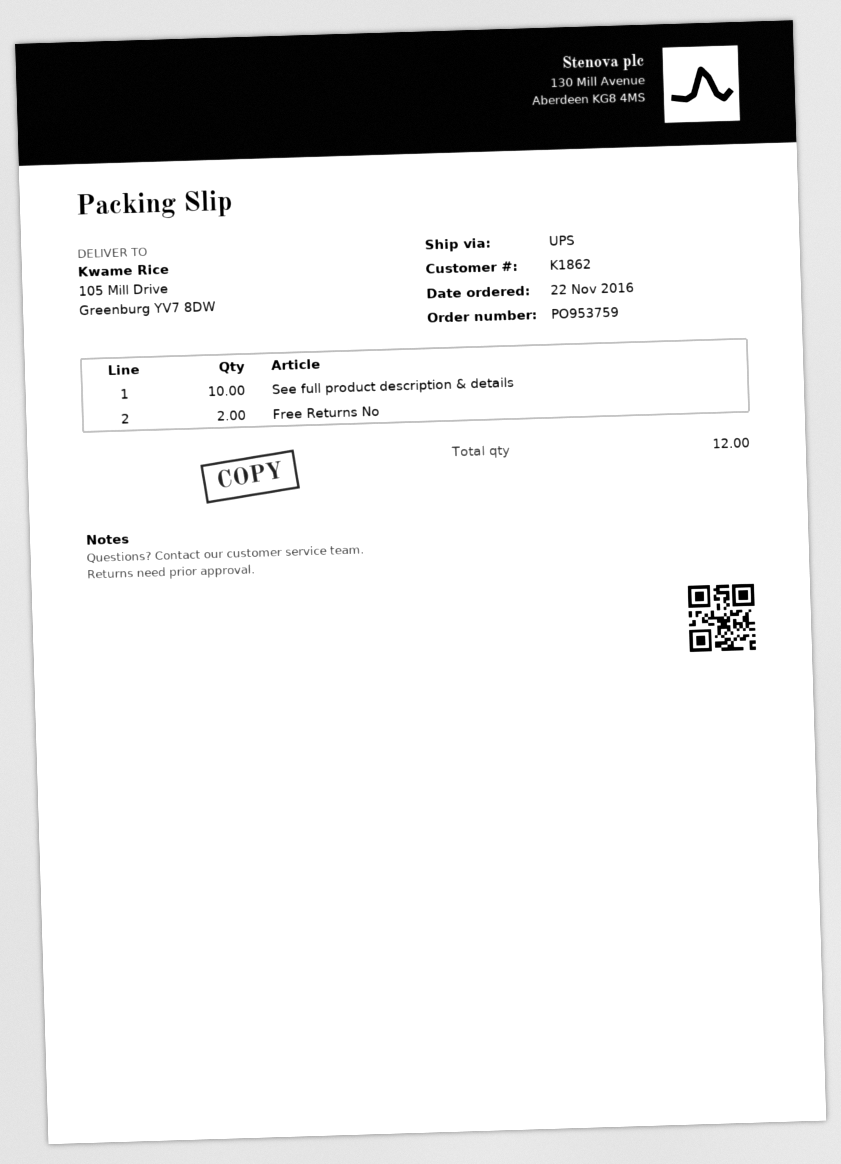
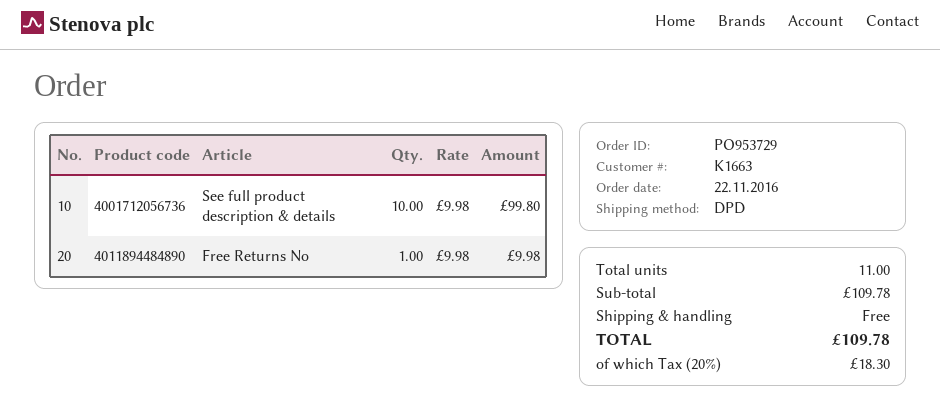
order number: PO953759 -> PO953729
customer number: K1862 -> K1663
shipping method: UPS -> DPD
Free Returns No: 2 -> 1
total quantity: 12 -> 11

